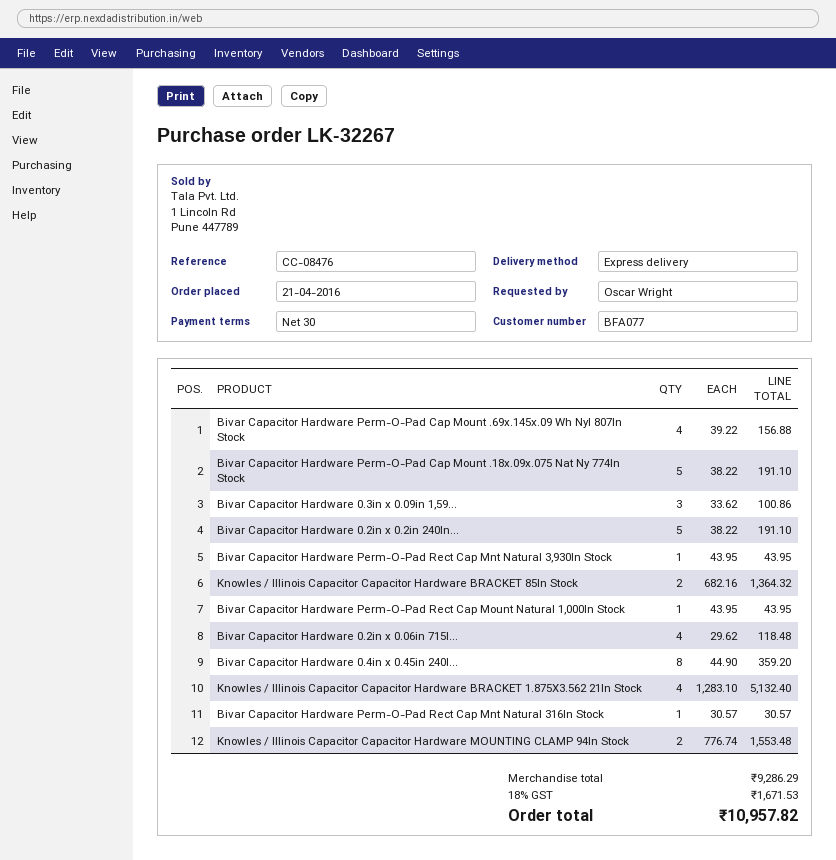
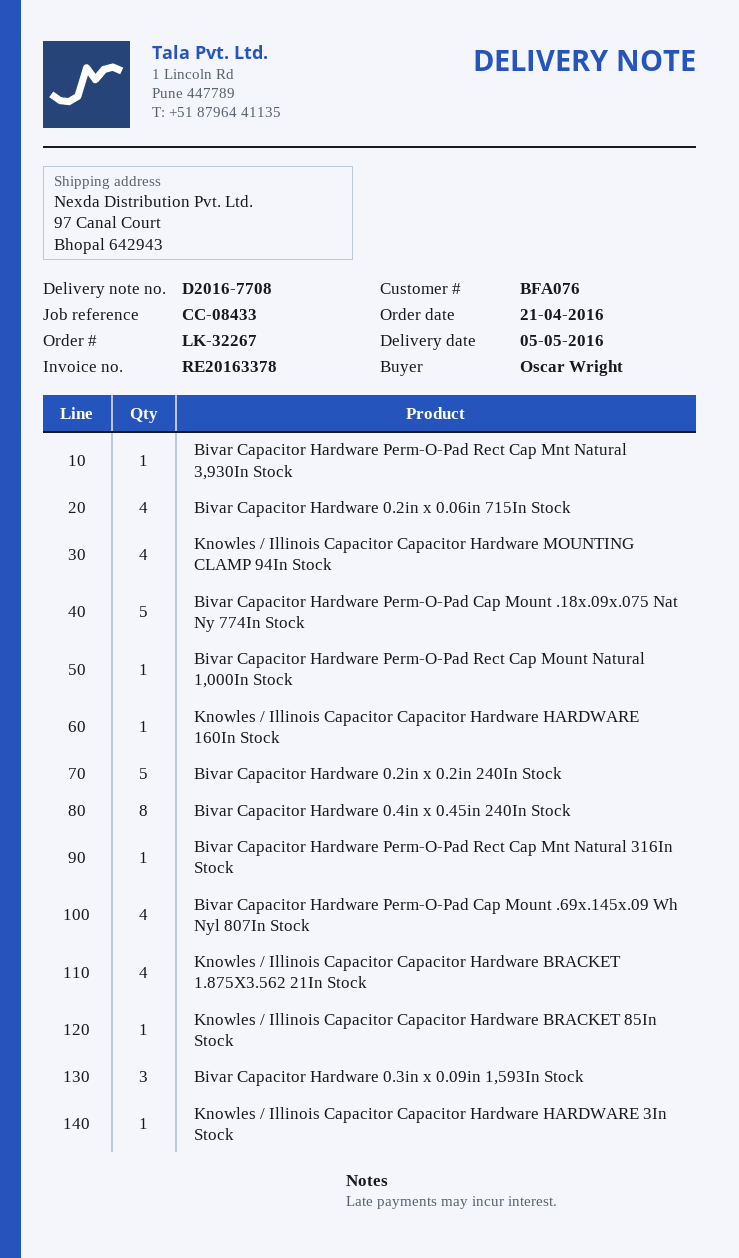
customer number: BFA077 -> BFA076
reference: CC-08476 -> CC-08433
Knowles / Illinois Capacitor Capacitor Hardware BRACKET 85In Stock: 2 -> 1
Knowles / Illinois Capacitor Capacitor Hardware MOUNTING CLAMP 94In Stock: 2 -> 4
Knowles / Illinois Capacitor Capacitor Hardware HARDWARE 160In Stock: none -> 1
Knowles / Illinois Capacitor Capacitor Hardware HARDWARE 3In Stock: none -> 1

